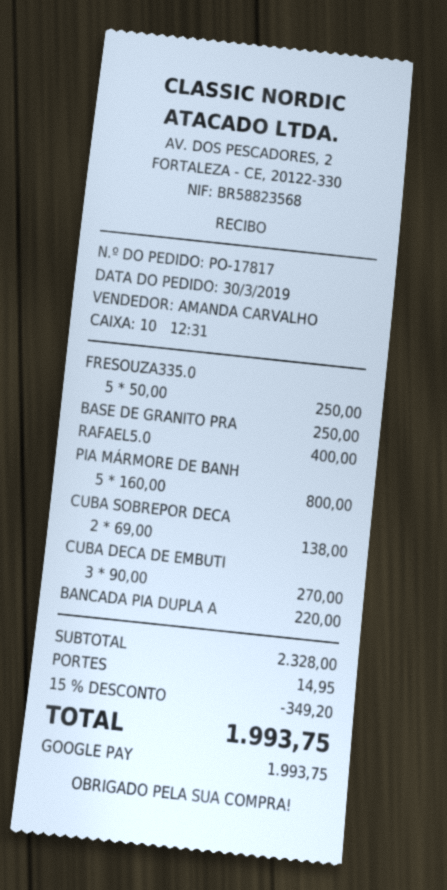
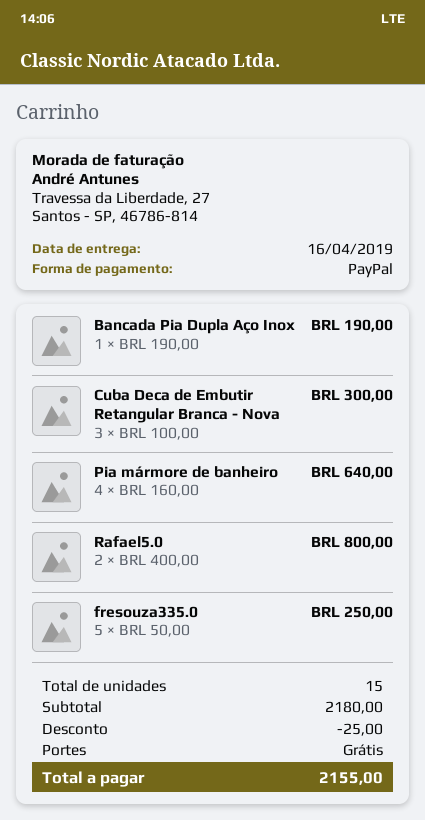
payment method: Google Pay -> PayPal
BASE DE GRANITO PRA: 1 x 250.00 = 250.00 -> none
RAFAEL5.0: 1 x 400.00 = 400.00 -> 2 x 400.00 = 800.00
PIA MÁRMORE DE BANH: 5 x 160.00 = 800.00 -> 4 x 160.00 = 640.00
CUBA SOBREPOR DECA: 2 x 69.00 = 138.00 -> none
CUBA DECA DE EMBUTI: 3 x 90.00 = 270.00 -> 3 x 100.00 = 300.00
BANCADA PIA DUPLA A: 1 x 220.00 = 220.00 -> 1 x 190.00 = 190.00
subtotal: 2328.00 -> 2180.00
discount: 349.20 -> 25.00
shipping: 14.95 -> 0.00
total: 1993.75 -> 2155.00

